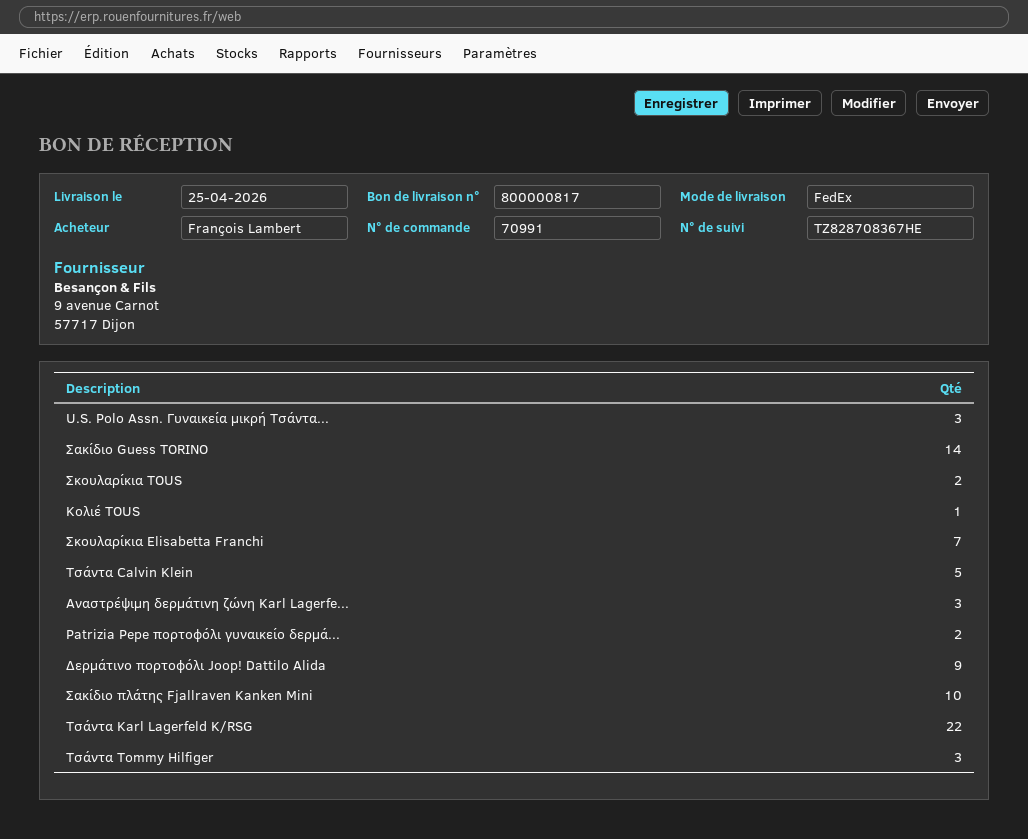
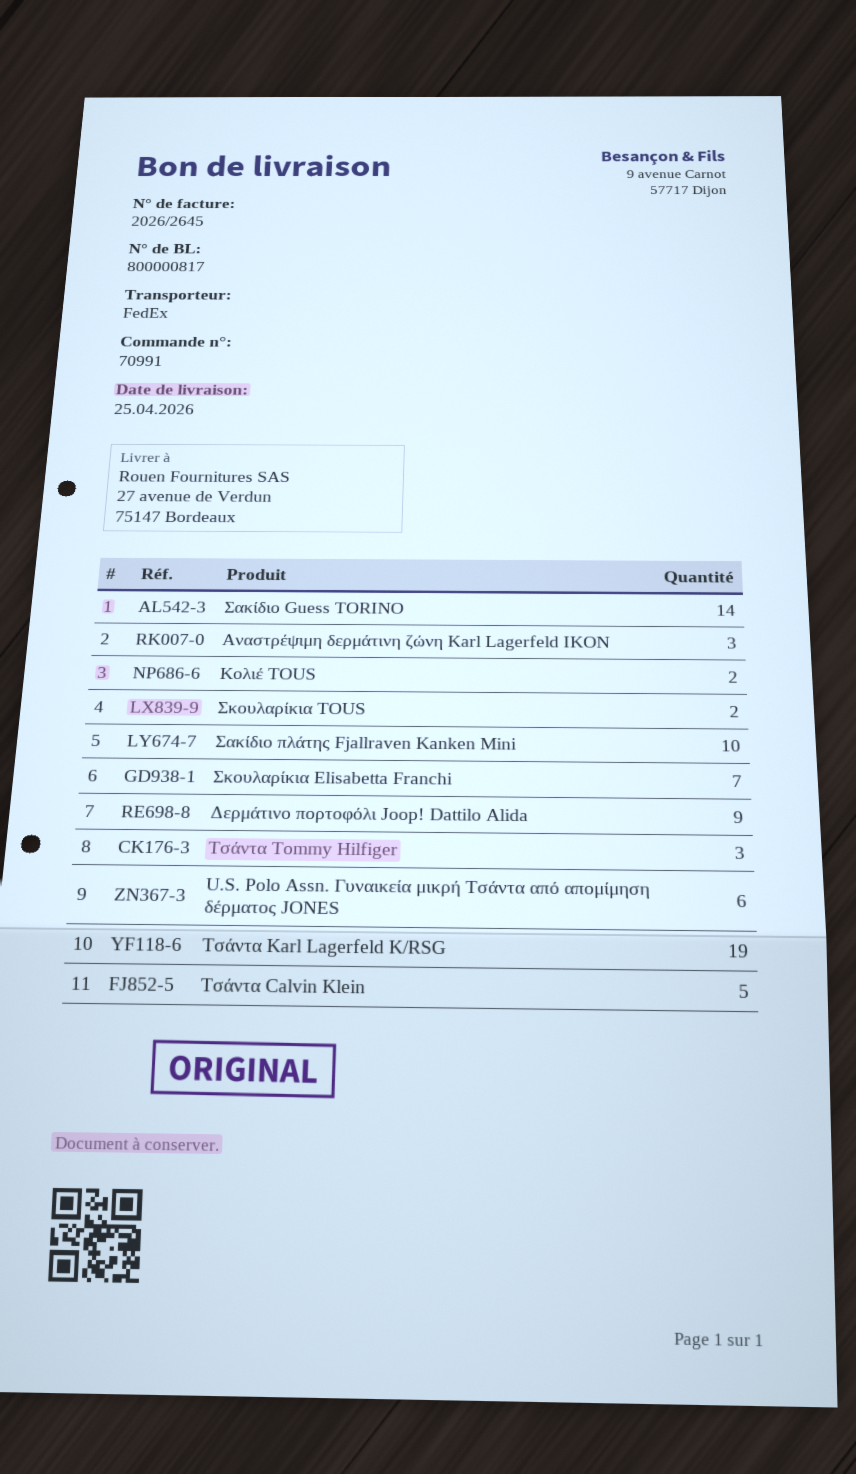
U.S. Polo Assn. Γυναικεία μικρή Τσάντα...: 3 -> 6
Κολιέ TOUS: 1 -> 2
Patrizia Pepe πορτοφόλι γυναικείο δερμά...: 2 -> none
Τσάντα Karl Lagerfeld K/RSG: 22 -> 19

